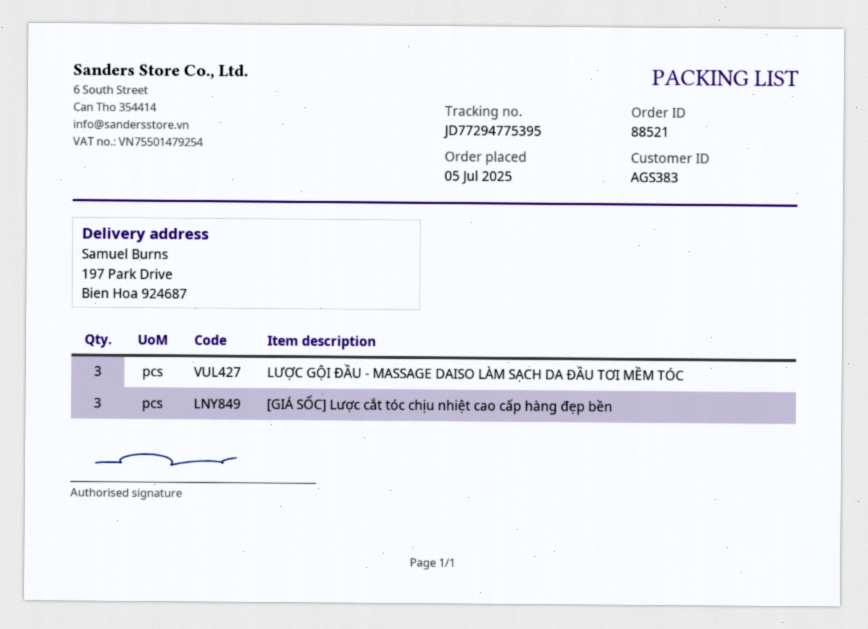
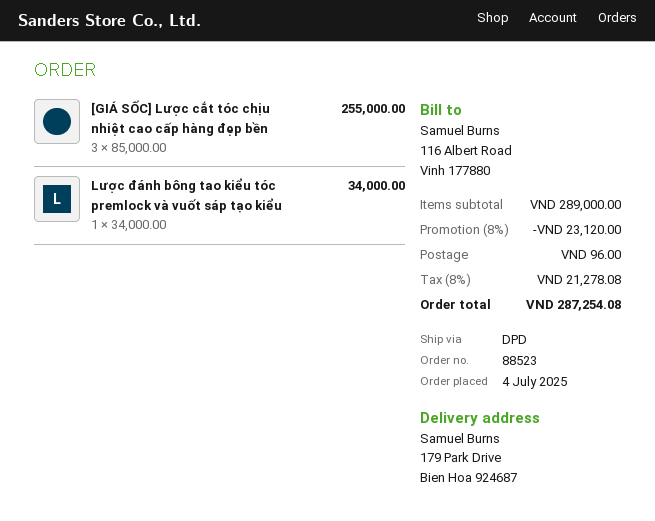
order number: 88521 -> 88523
order date: 2025-07-05 -> 2025-07-04
ship to: 197 Park Drive, Bien Hoa 924687 -> 179 Park Drive, Bien Hoa 924687
LƯỢC GỘI ĐẦU - MASSAGE DAISO LÀM SẠCH DA ĐẦU TƠI MỀM TÓC: 3 -> none
Lược đánh bông tao kiểu tóc premlock và vuốt sáp tạo kiểu: none -> 1

